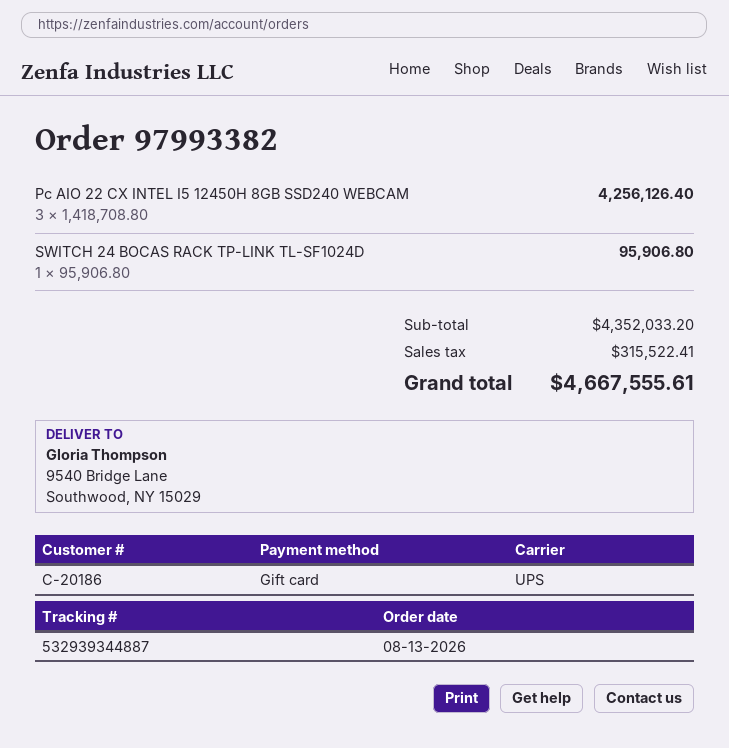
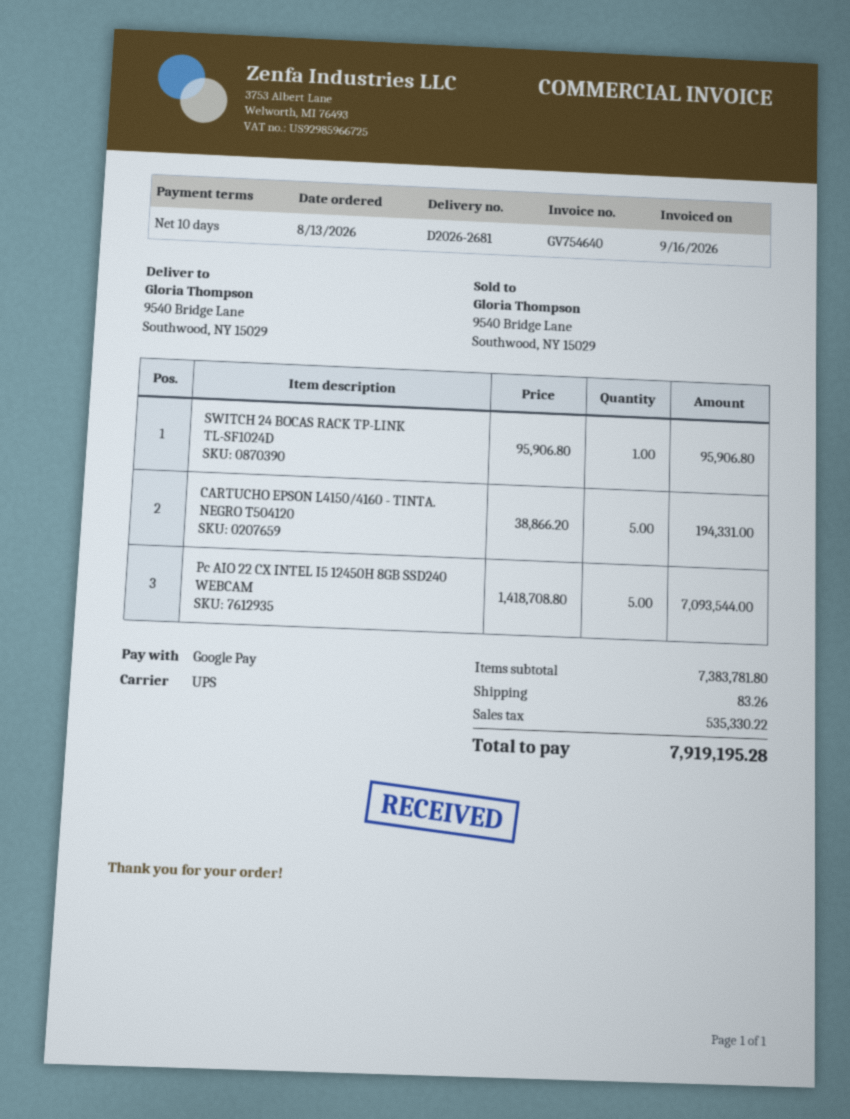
payment method: gift card -> Google Pay
Pc AIO 22 CX INTEL I5 12450H 8GB SSD240 WEBCAM: 3 x 1418708.80 = 4256126.40 -> 5 x 1418708.80 = 7093544.00
CARTUCHO EPSON L4150/4160 - TINTA. NEGRO T504120: none -> 5 x 38866.20 = 194331.00
subtotal: 4352033.20 -> 7383781.80
shipping: none -> 83.26
tax: 315522.41 -> 535330.22
total: 4667555.61 -> 7919195.28

